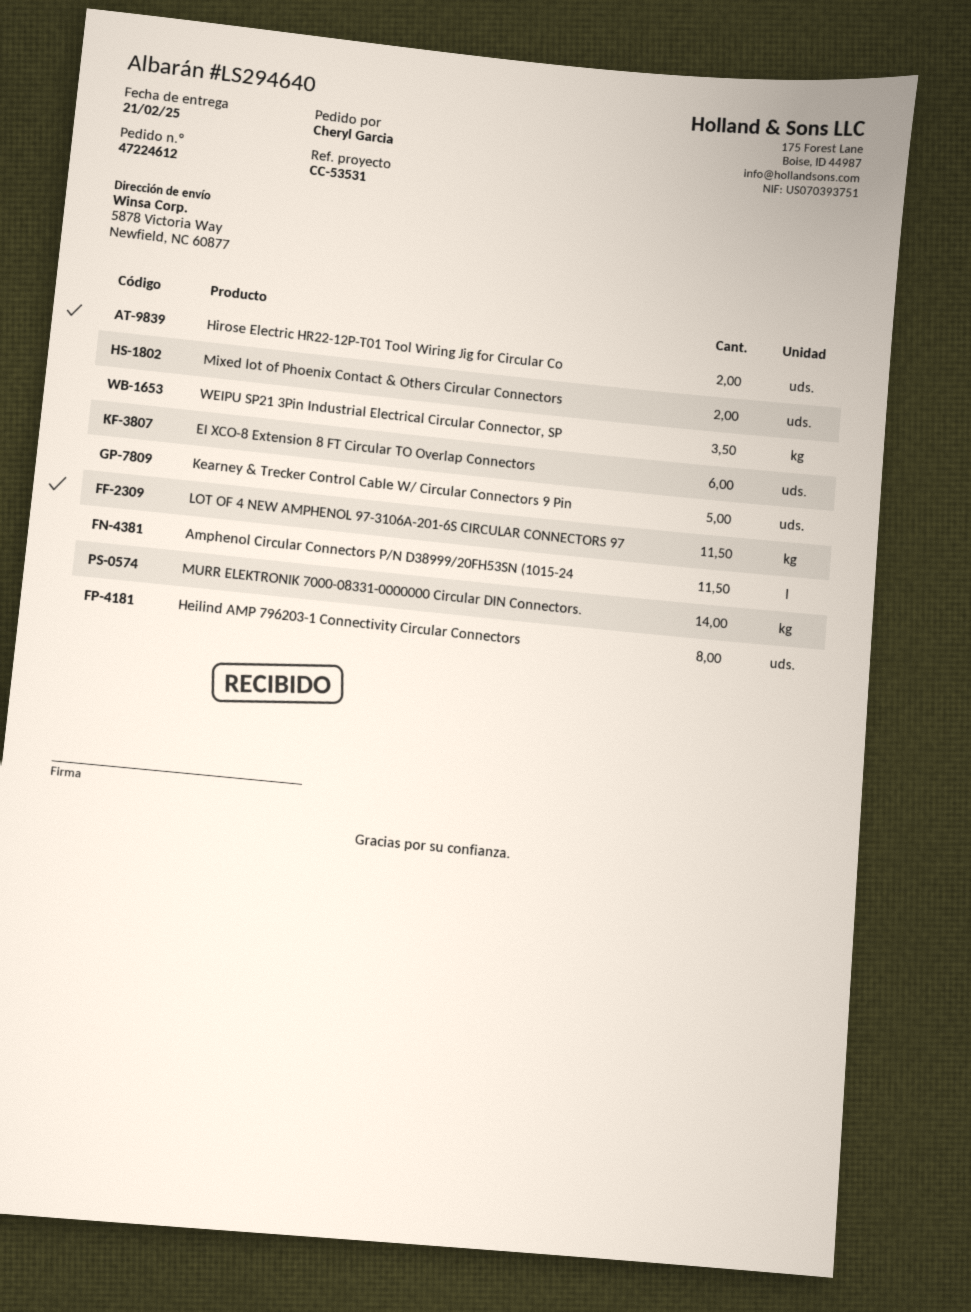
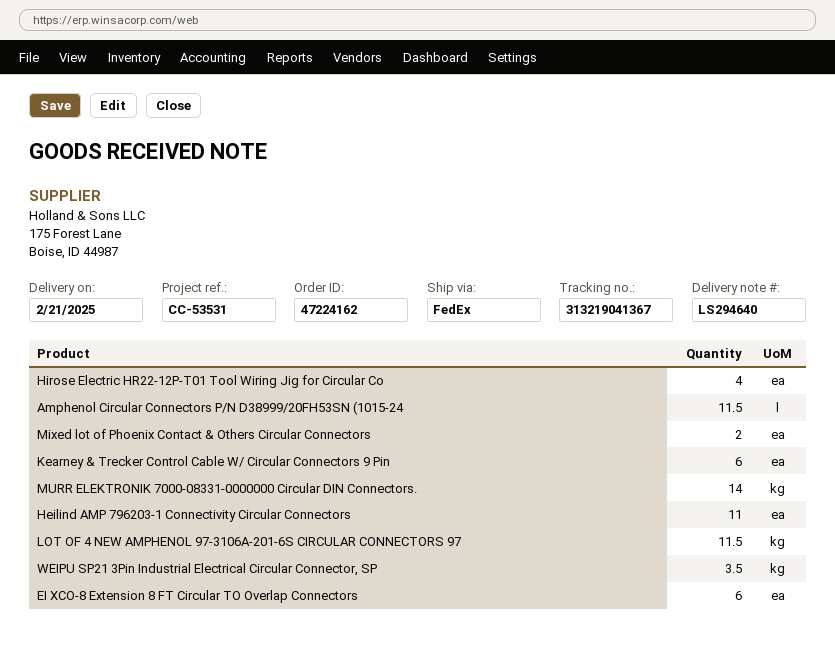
order number: 47224612 -> 47224162
Hirose Electric HR22-12P-T01 Tool Wiring Jig for Circular Co: 2 -> 4
Kearney & Trecker Control Cable W/ Circular Connectors 9 Pin: 5 -> 6
Heilind AMP 796203-1 Connectivity Circular Connectors: 8 -> 11

